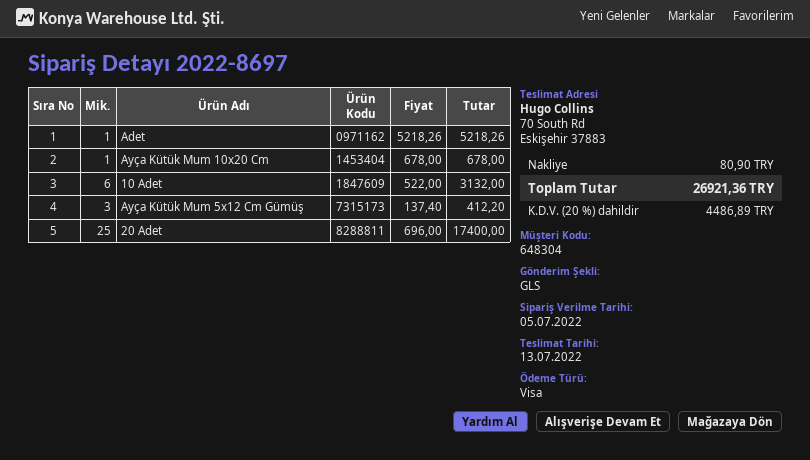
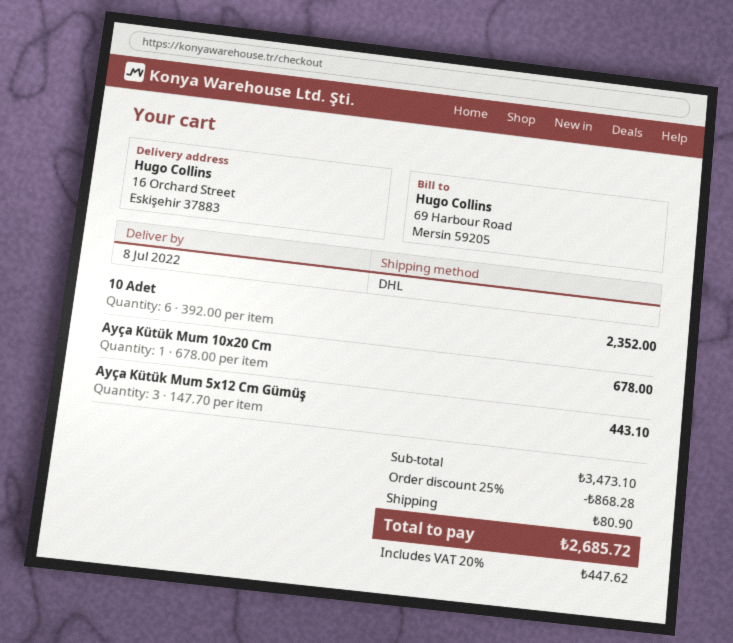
delivery date: 2022-07-13 -> 2022-07-08
shipping method: GLS -> DHL
ship to: 70 South Rd, Eskişehir 37883 -> 16 Orchard Street, Eskişehir 37883
Adet: 1 x 5218.26 = 5218.26 -> none
10 Adet: 6 x 522.00 = 3132.00 -> 6 x 392.00 = 2352.00
Ayça Kütük Mum 5x12 Cm Gümüş: 3 x 137.40 = 412.20 -> 3 x 147.70 = 443.10
20 Adet: 25 x 696.00 = 17400.00 -> none
discount: none -> 25% = 868.28
tax: 20% = 4486.89 -> 20% = 447.62
total: 26921.36 -> 2685.72

